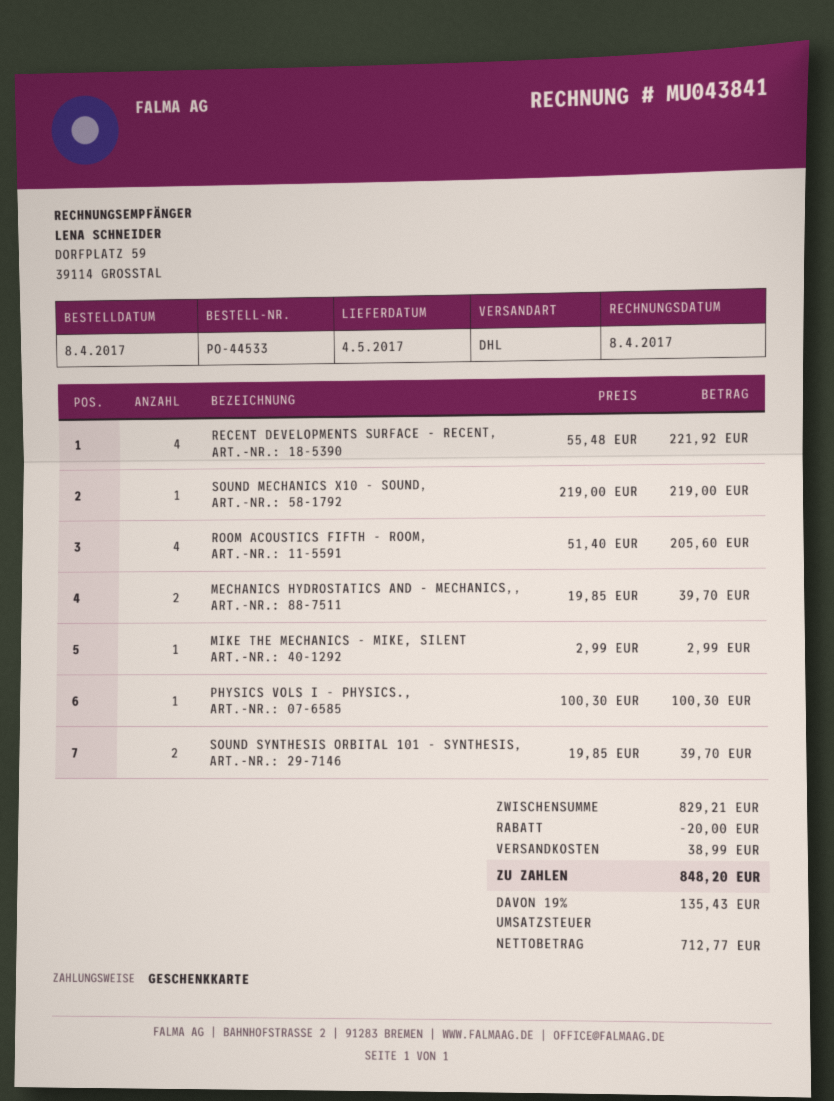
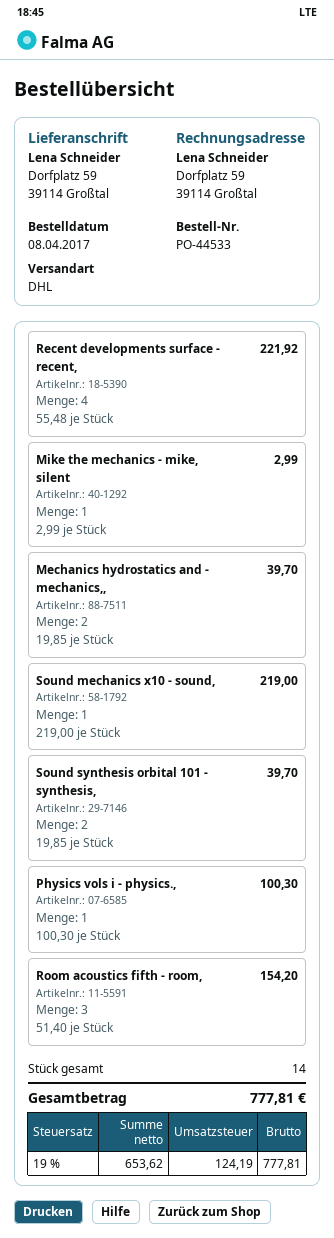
ROOM ACOUSTICS FIFTH - ROOM,: 4 x 51.40 = 205.60 -> 3 x 51.40 = 154.20
discount: 20.00 -> none
shipping: 38.99 -> none
net: 712.77 -> 653.62
tax: 19% = 135.43 -> 19% = 124.19
total: 848.20 -> 777.81

